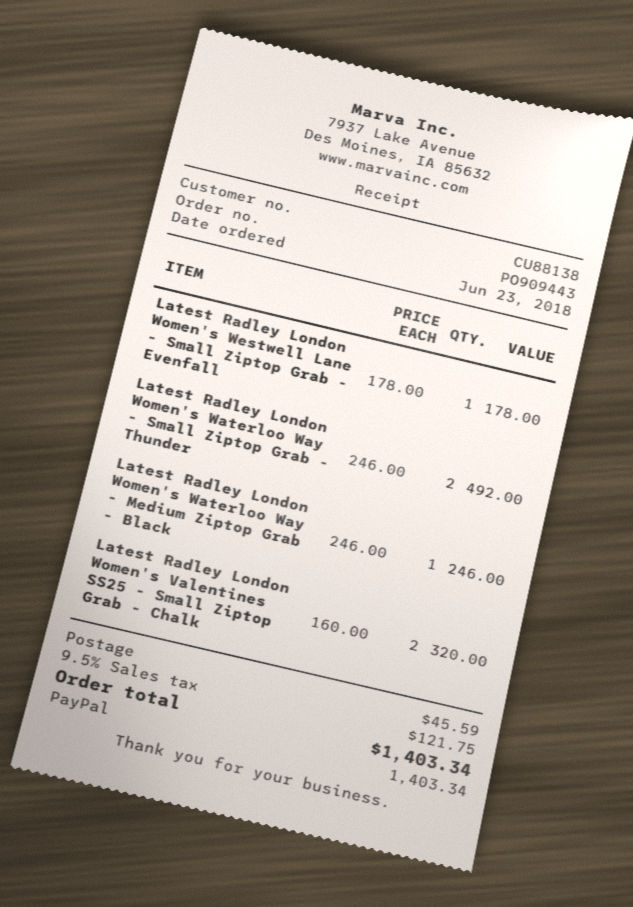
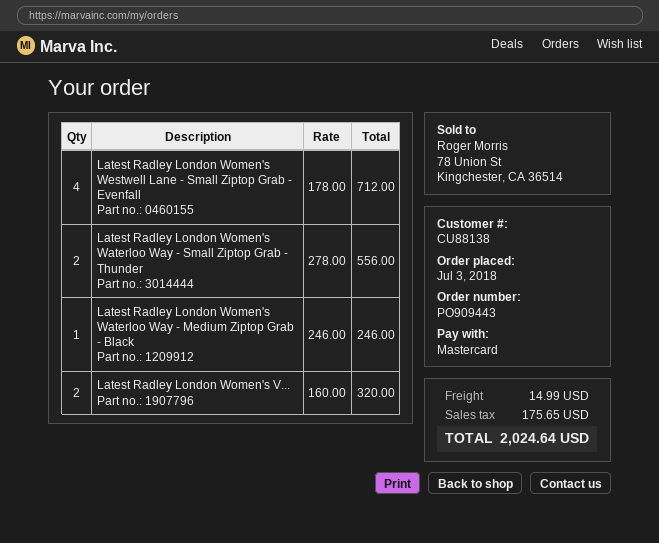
order date: 2018-06-23 -> 2018-07-03
payment method: PayPal -> Mastercard
Latest Radley London Women's Westwell Lane - Small Ziptop Grab - Evenfall: 1 x 178.00 = 178.00 -> 4 x 178.00 = 712.00
Latest Radley London Women's Waterloo Way - Small Ziptop Grab - Thunder: 2 x 246.00 = 492.00 -> 2 x 278.00 = 556.00
shipping: 45.59 -> 14.99
tax: 121.75 -> 175.65
total: 1403.34 -> 2024.64

